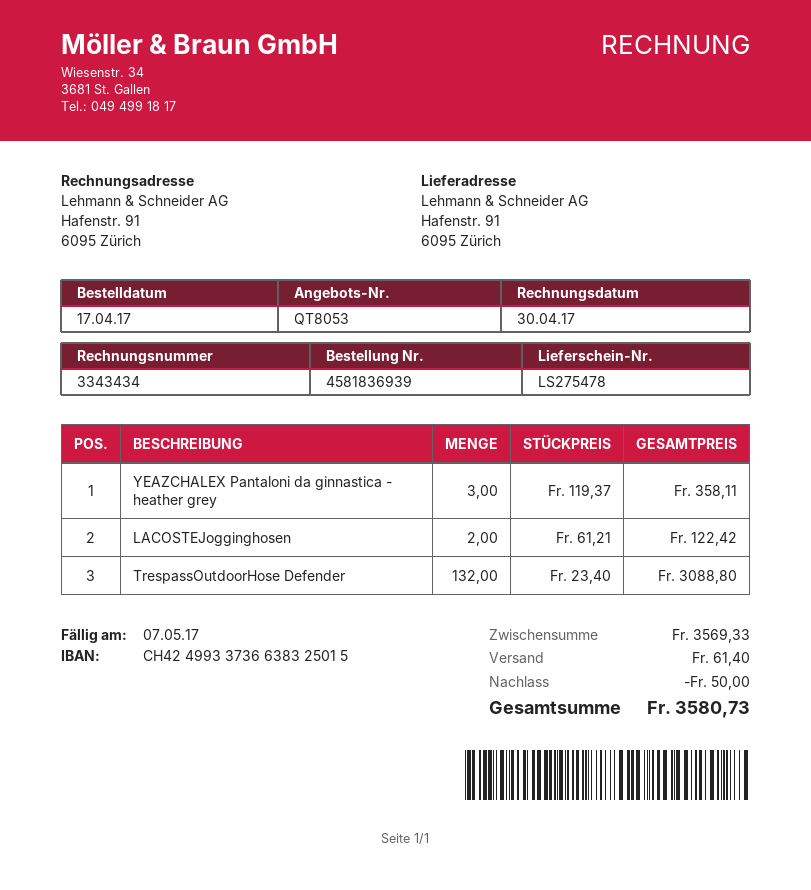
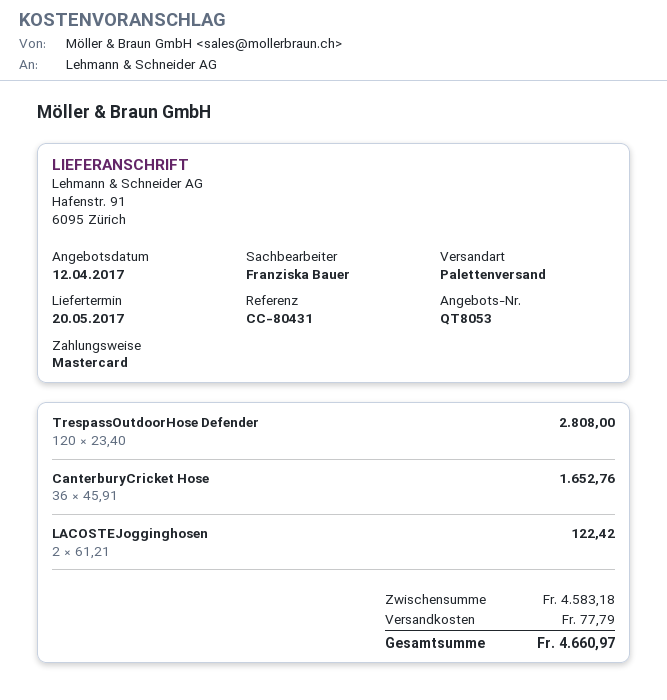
YEAZCHALEX Pantaloni da ginnastica - heather grey: 3 x 119.37 = 358.11 -> none
TrespassOutdoorHose Defender: 132 x 23.40 = 3088.80 -> 120 x 23.40 = 2808.00
CanterburyCricket Hose: none -> 36 x 45.91 = 1652.76
subtotal: 3569.33 -> 4583.18
discount: 50.00 -> none
shipping: 61.40 -> 77.79
total: 3580.73 -> 4660.97

